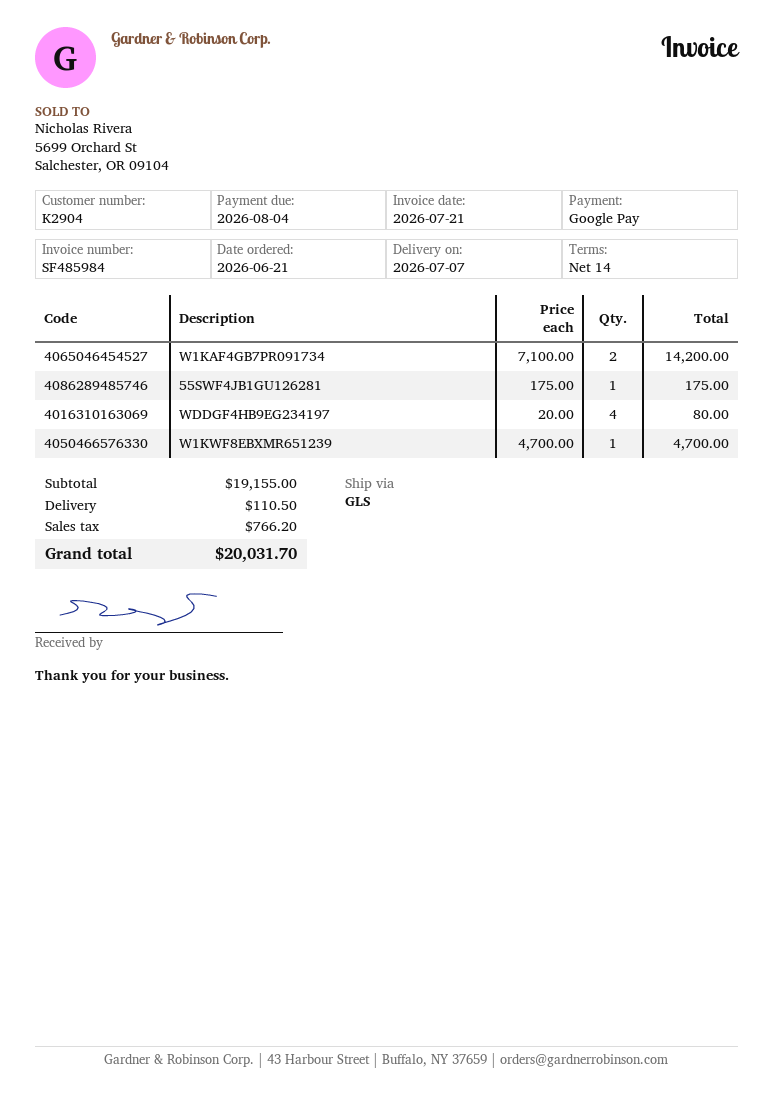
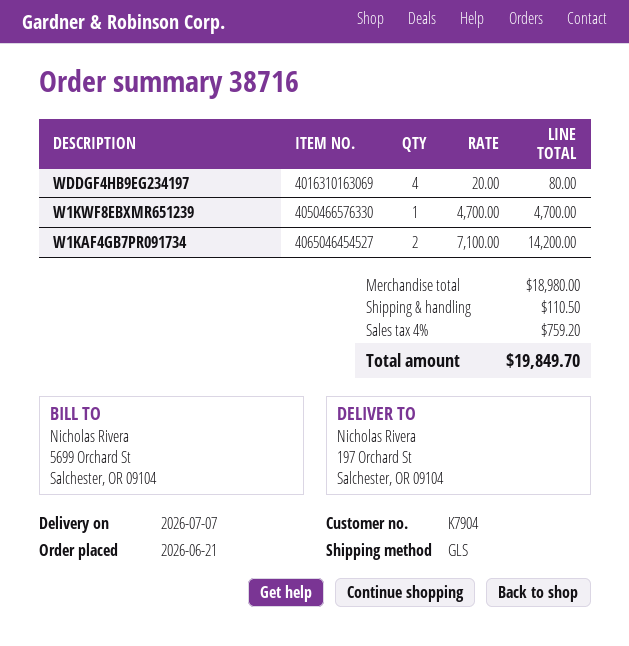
customer number: K2904 -> K7904
55SWF4JB1GU126281: 1 x 175.00 = 175.00 -> none
subtotal: 19155.00 -> 18980.00
tax: 766.20 -> 759.20
total: 20031.70 -> 19849.70

